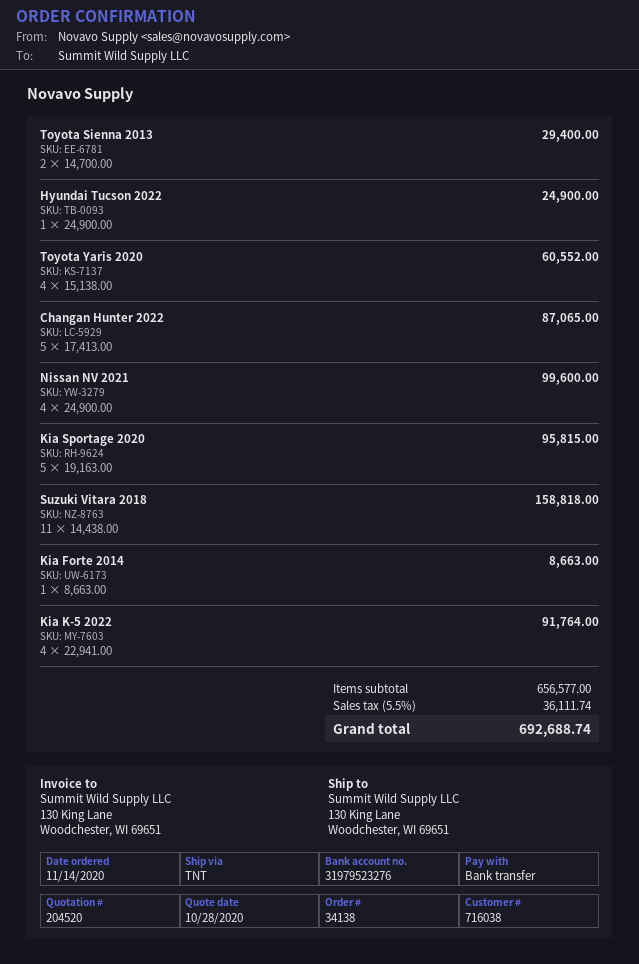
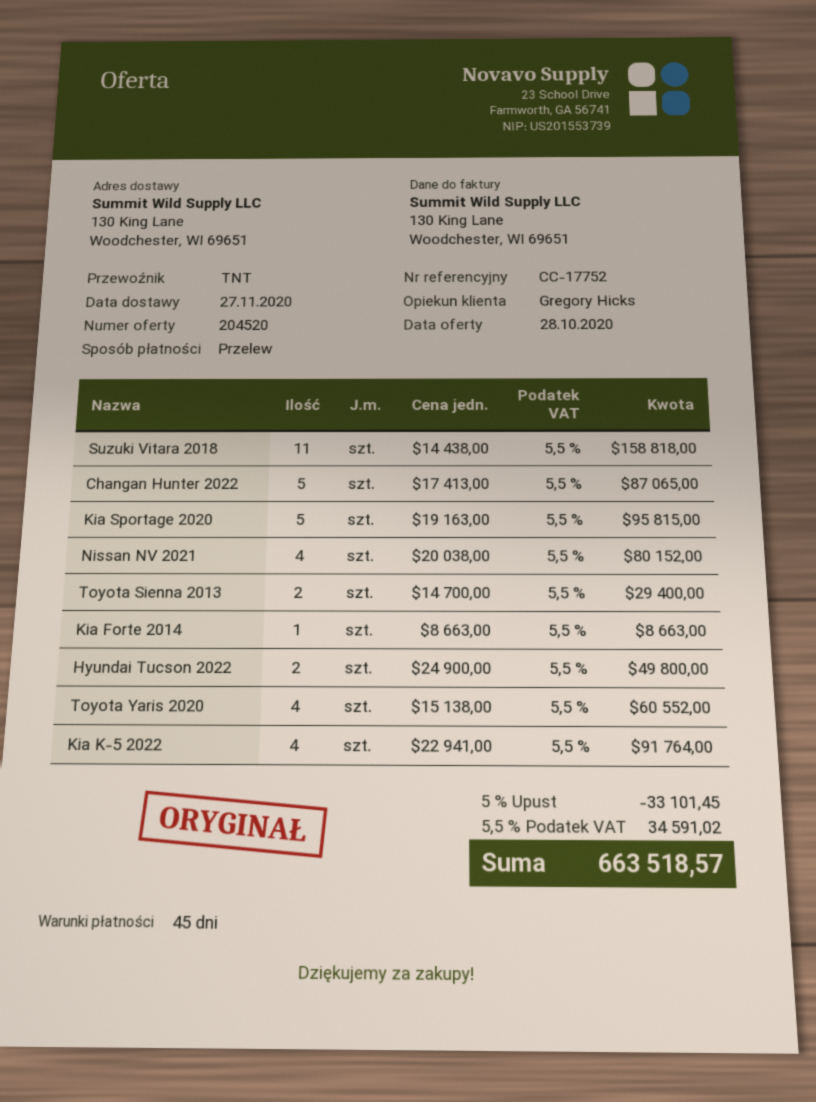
Hyundai Tucson 2022: 1 x 24900.00 = 24900.00 -> 2 x 24900.00 = 49800.00
Nissan NV 2021: 4 x 24900.00 = 99600.00 -> 4 x 20038.00 = 80152.00
discount: none -> 5% = 33101.45
tax: 5.5% = 36111.74 -> 5.5% = 34591.02
total: 692688.74 -> 663518.57

